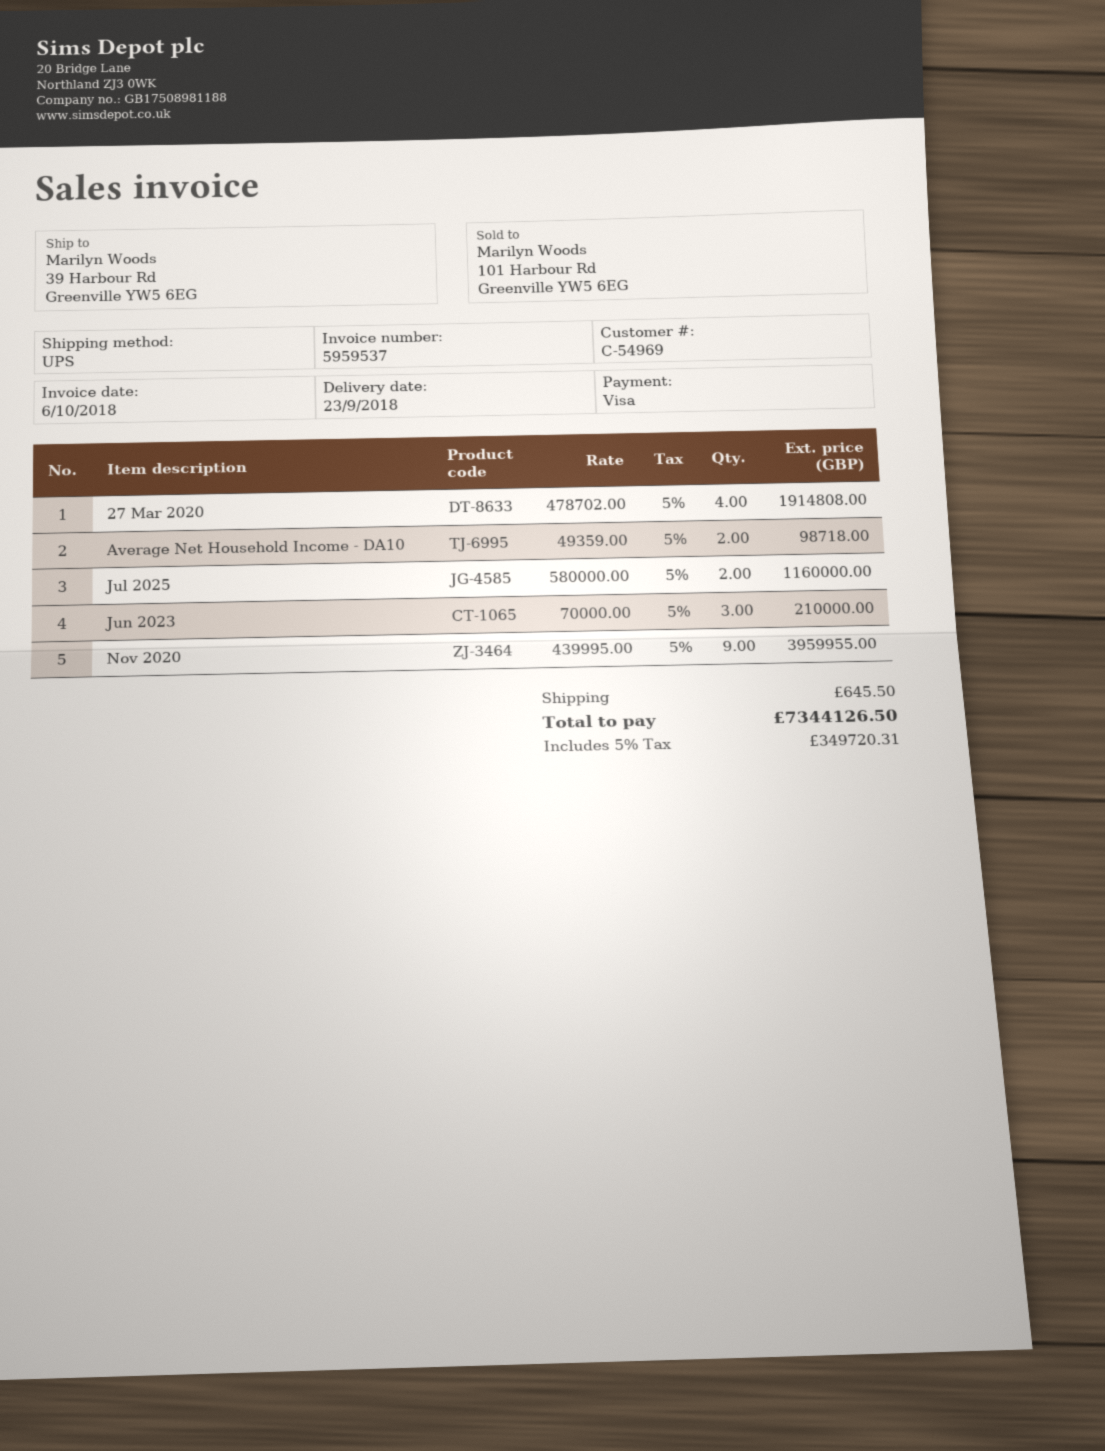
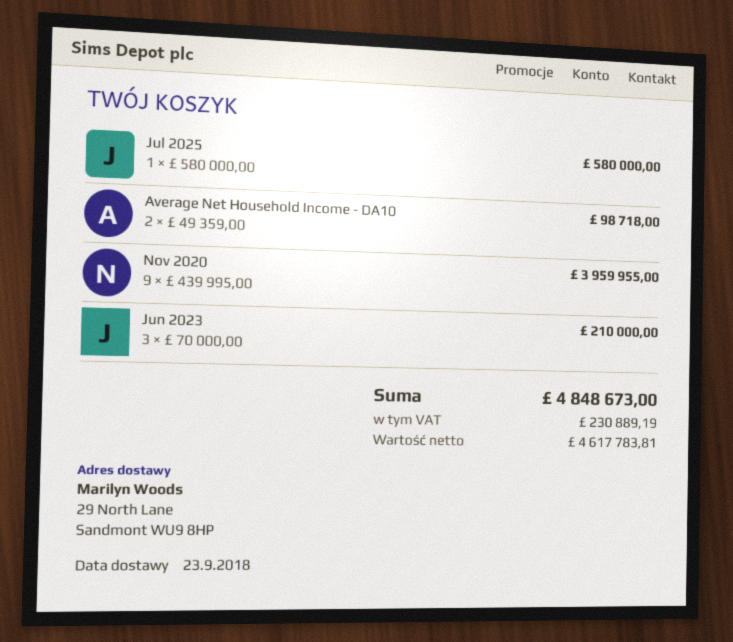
ship to: 39 Harbour Rd, Greenville YW5 6EG -> 29 North Lane, Sandmont WU9 8HP
27 Mar 2020: 4 x 478702.00 = 1914808.00 -> none
Jul 2025: 2 x 580000.00 = 1160000.00 -> 1 x 580000.00 = 580000.00
shipping: 645.50 -> none
tax: 349720.31 -> 230889.19
total: 7344126.50 -> 4848673.00

